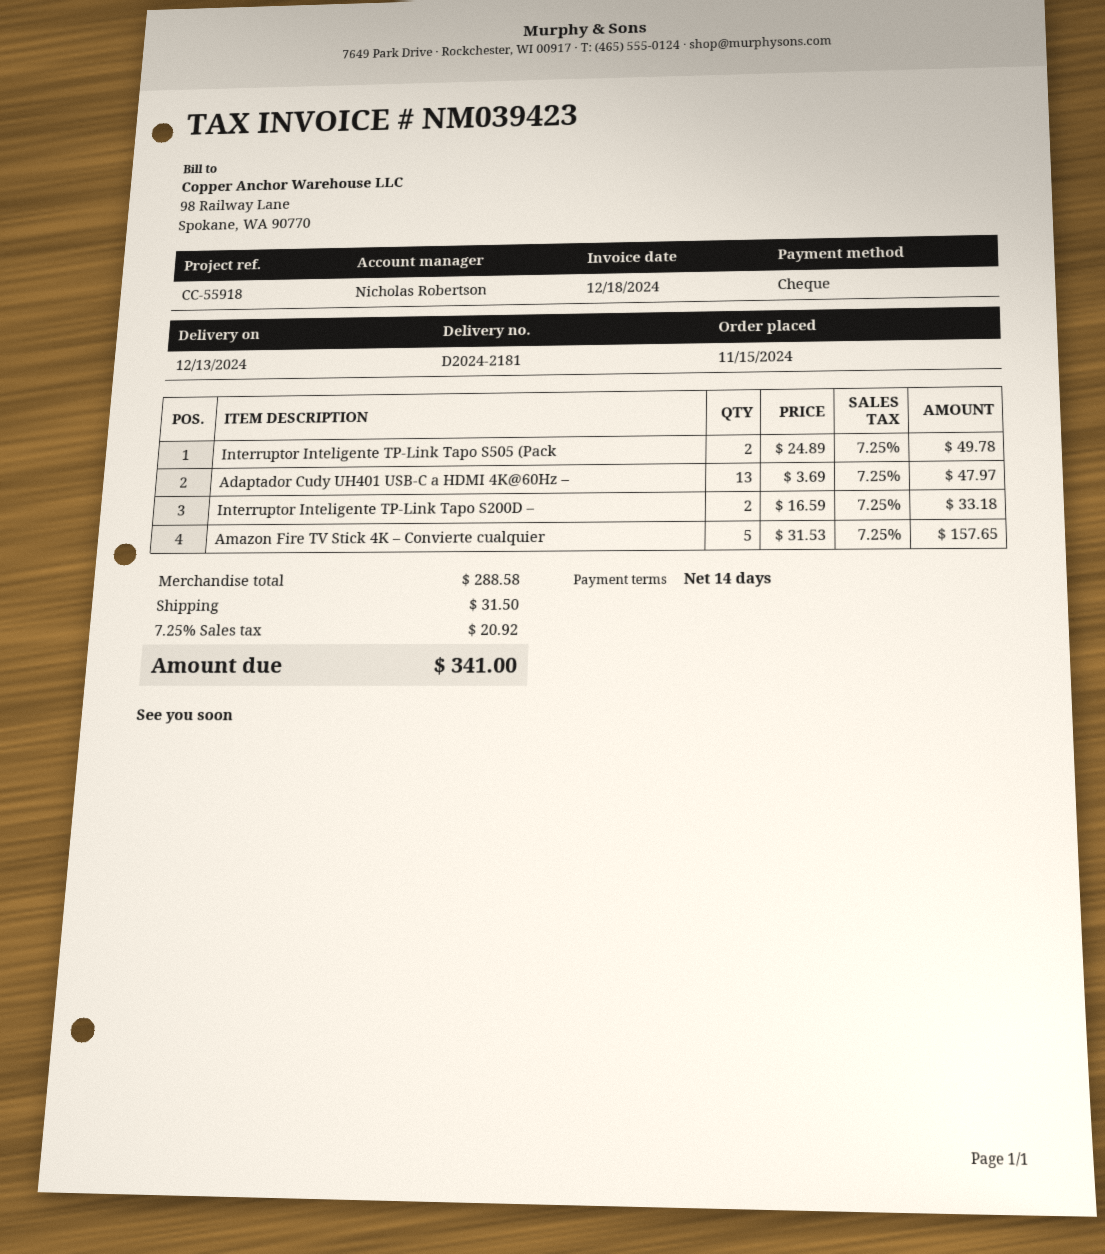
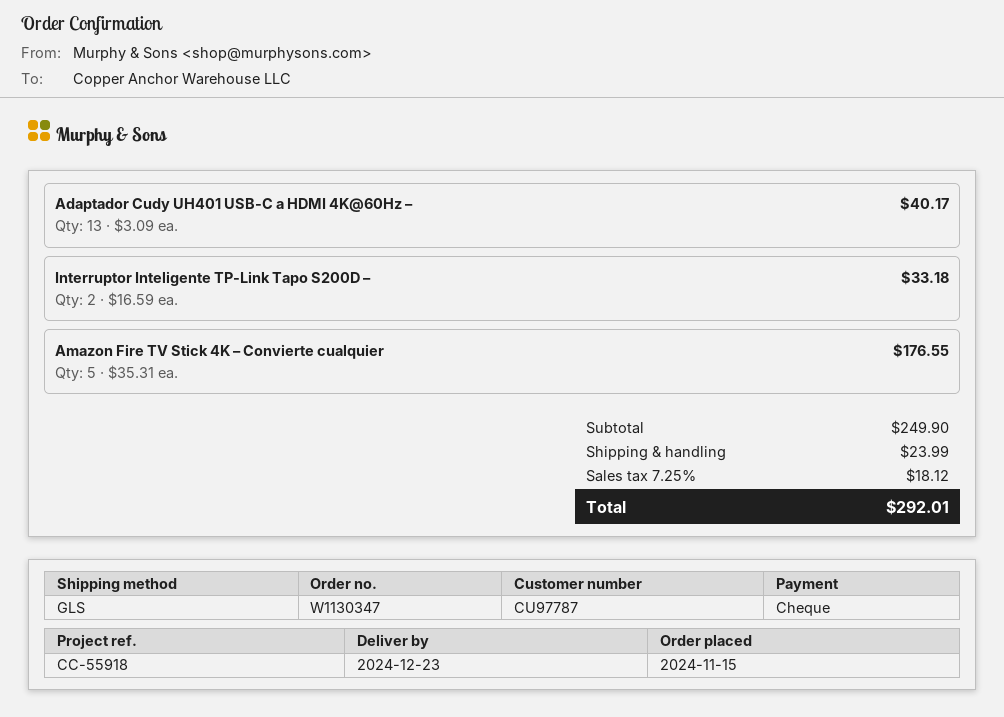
delivery date: 2024-12-13 -> 2024-12-23
Interruptor Inteligente TP-Link Tapo S505 (Pack: 2 x 24.89 = 49.78 -> none
Adaptador Cudy UH401 USB-C a HDMI 4K@60Hz –: 13 x 3.69 = 47.97 -> 13 x 3.09 = 40.17
Amazon Fire TV Stick 4K – Convierte cualquier: 5 x 31.53 = 157.65 -> 5 x 35.31 = 176.55
subtotal: 288.58 -> 249.90
shipping: 31.50 -> 23.99
tax: 7.25% = 20.92 -> 7.25% = 18.12
total: 341.00 -> 292.01

